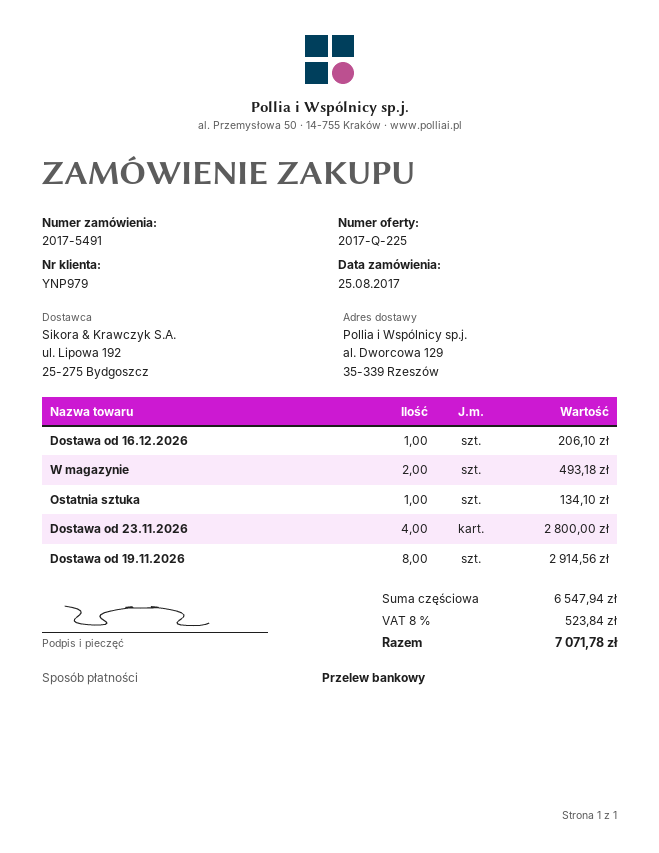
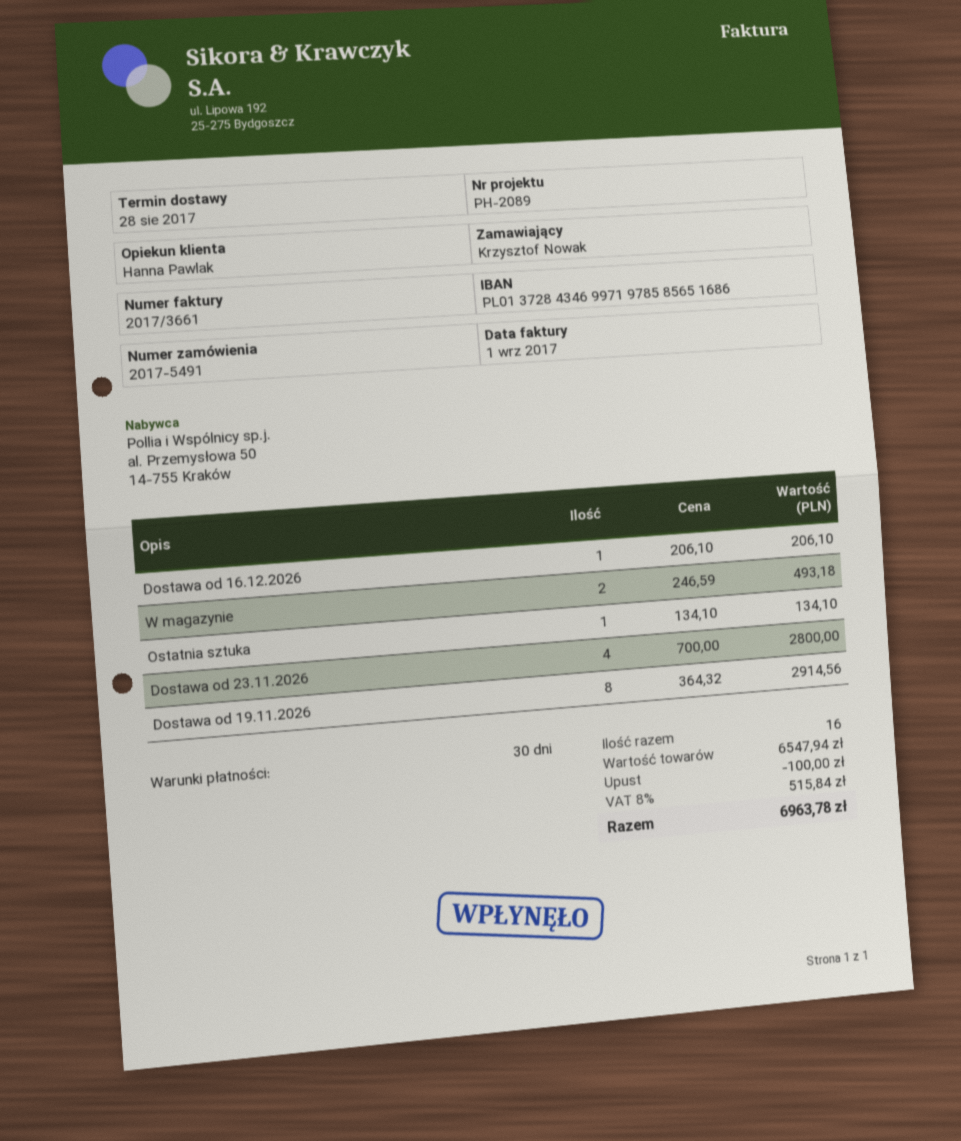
discount: none -> 100.00
tax: 8% = 523.84 -> 8% = 515.84
total: 7071.78 -> 6963.78

